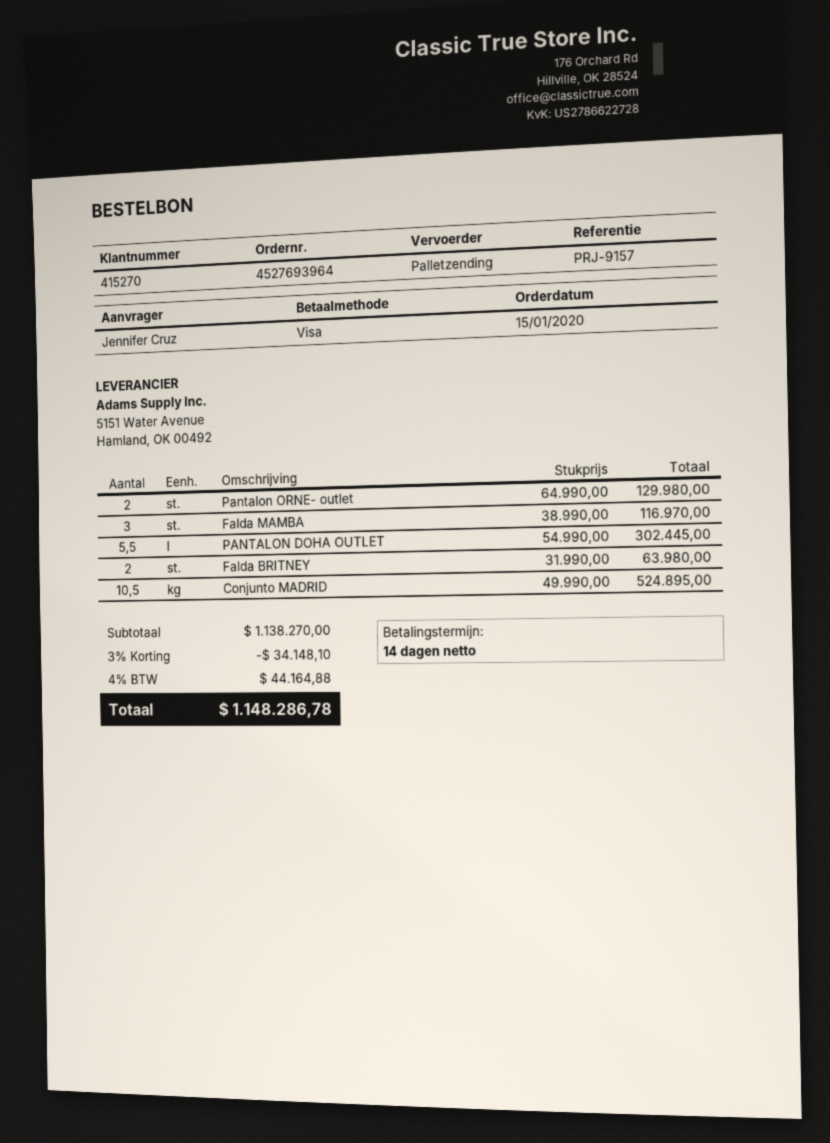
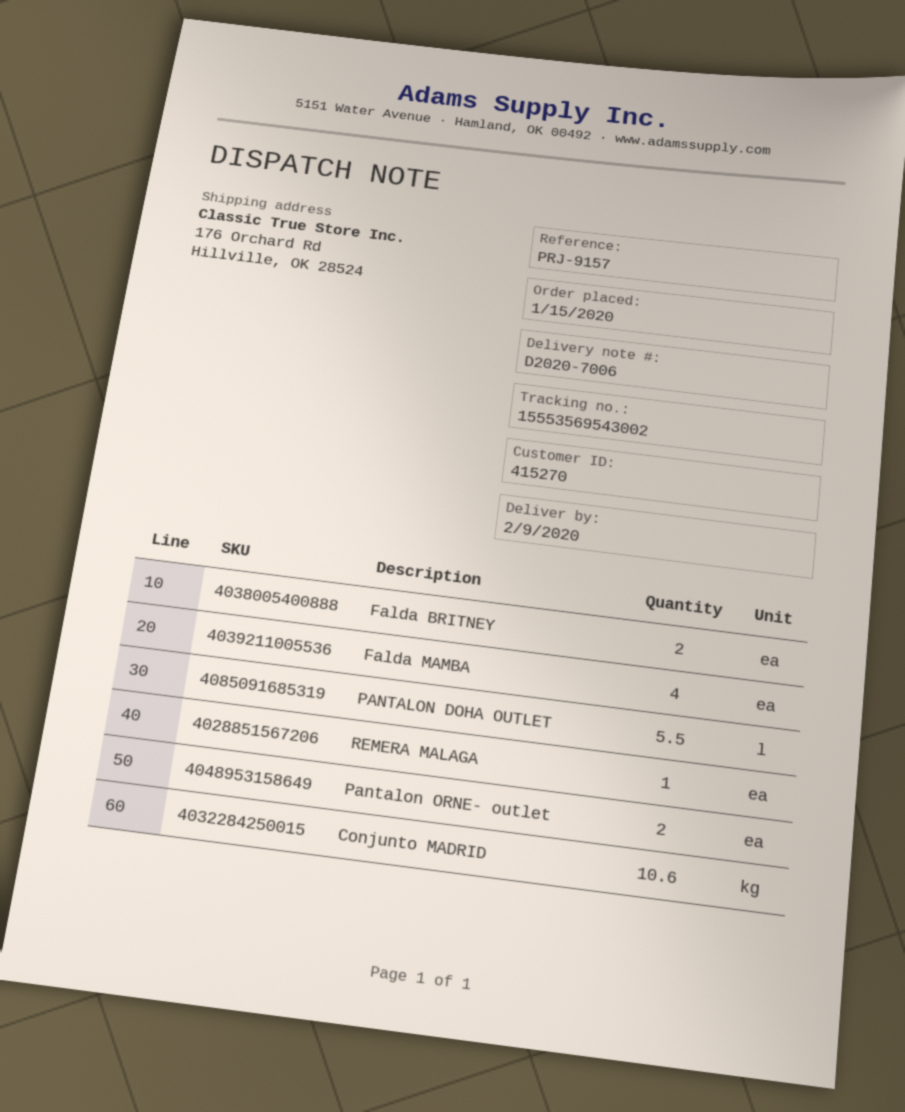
Falda MAMBA: 3 -> 4
Conjunto MADRID: 10.5 -> 10.6
REMERA MALAGA: none -> 1

